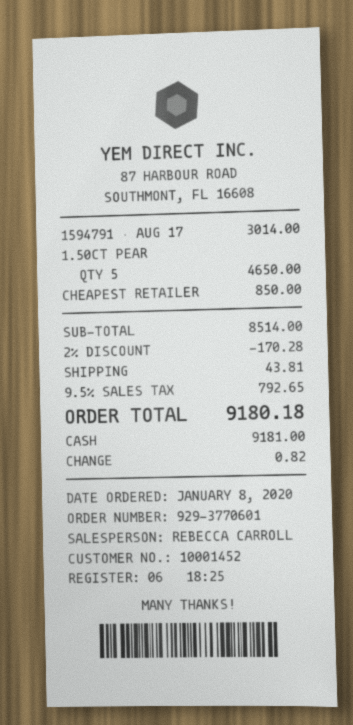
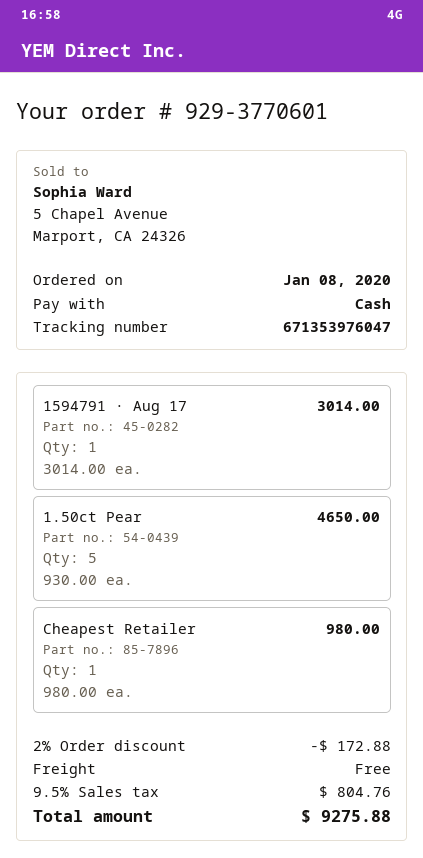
CHEAPEST RETAILER: 1 for 850.00 -> 1 for 980.00
discount: 2% = 170.28 -> 2% = 172.88
shipping: 43.81 -> 0.00
tax: 9.5% = 792.65 -> 9.5% = 804.76
total: 9180.18 -> 9275.88

